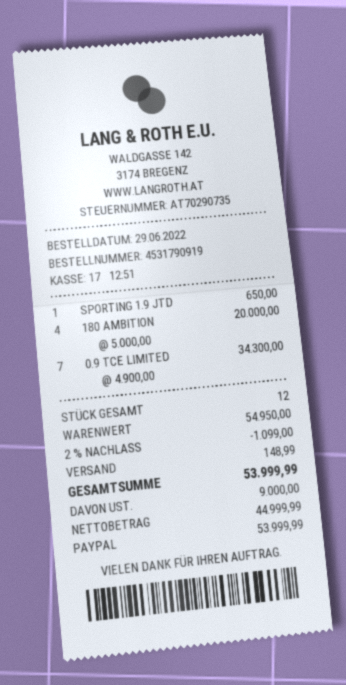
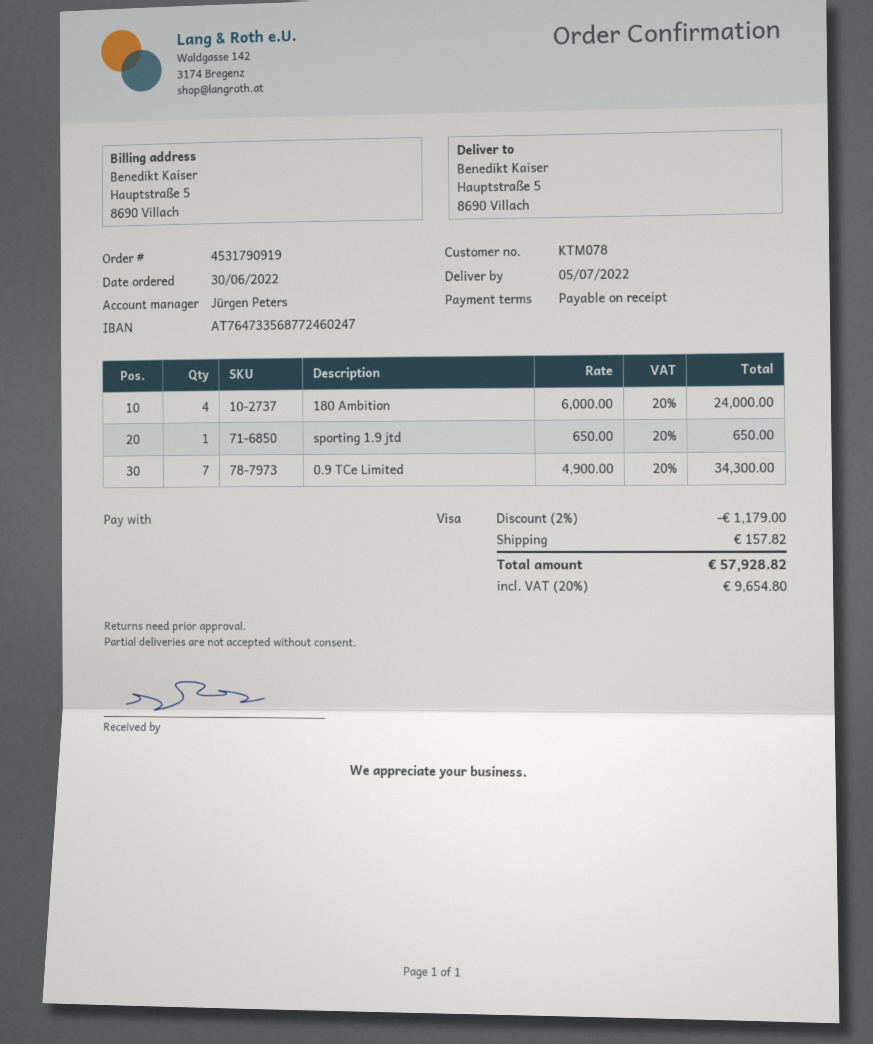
order date: 2022-06-29 -> 2022-06-30
payment method: PayPal -> Visa
180 AMBITION: 4 x 5000.00 = 20000.00 -> 4 x 6000.00 = 24000.00
discount: 2% = 1099.00 -> 2% = 1179.00
shipping: 148.99 -> 157.82
tax: 9000.00 -> 9654.80
total: 53999.99 -> 57928.82

